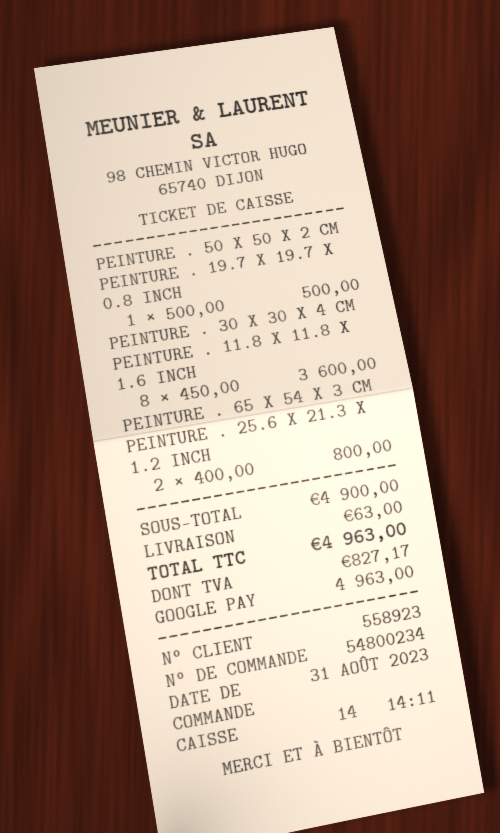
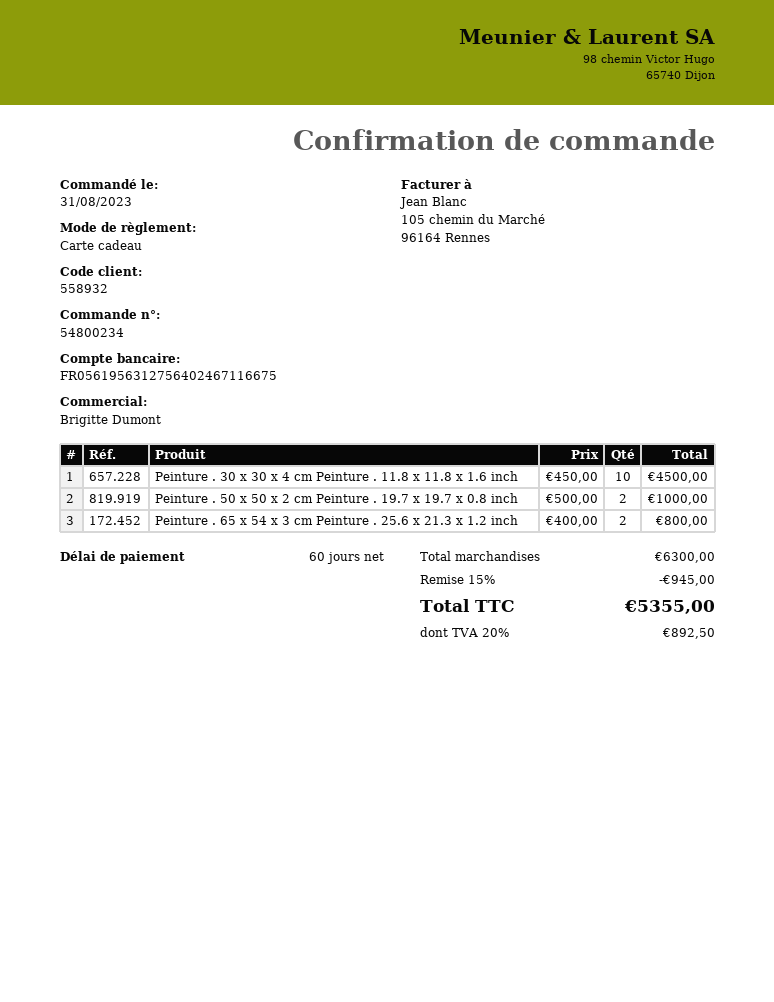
customer number: 558923 -> 558932
payment method: Google Pay -> gift card
PEINTURE . 50 X 50 X 2 CM PEINTURE . 19.7 X 19.7 X 0.8 INCH: 1 x 500.00 = 500.00 -> 2 x 500.00 = 1000.00
PEINTURE . 30 X 30 X 4 CM PEINTURE . 11.8 X 11.8 X 1.6 INCH: 8 x 450.00 = 3600.00 -> 10 x 450.00 = 4500.00
subtotal: 4900.00 -> 6300.00
discount: none -> 15% = 945.00
shipping: 63.00 -> none
tax: 827.17 -> 892.50
total: 4963.00 -> 5355.00

